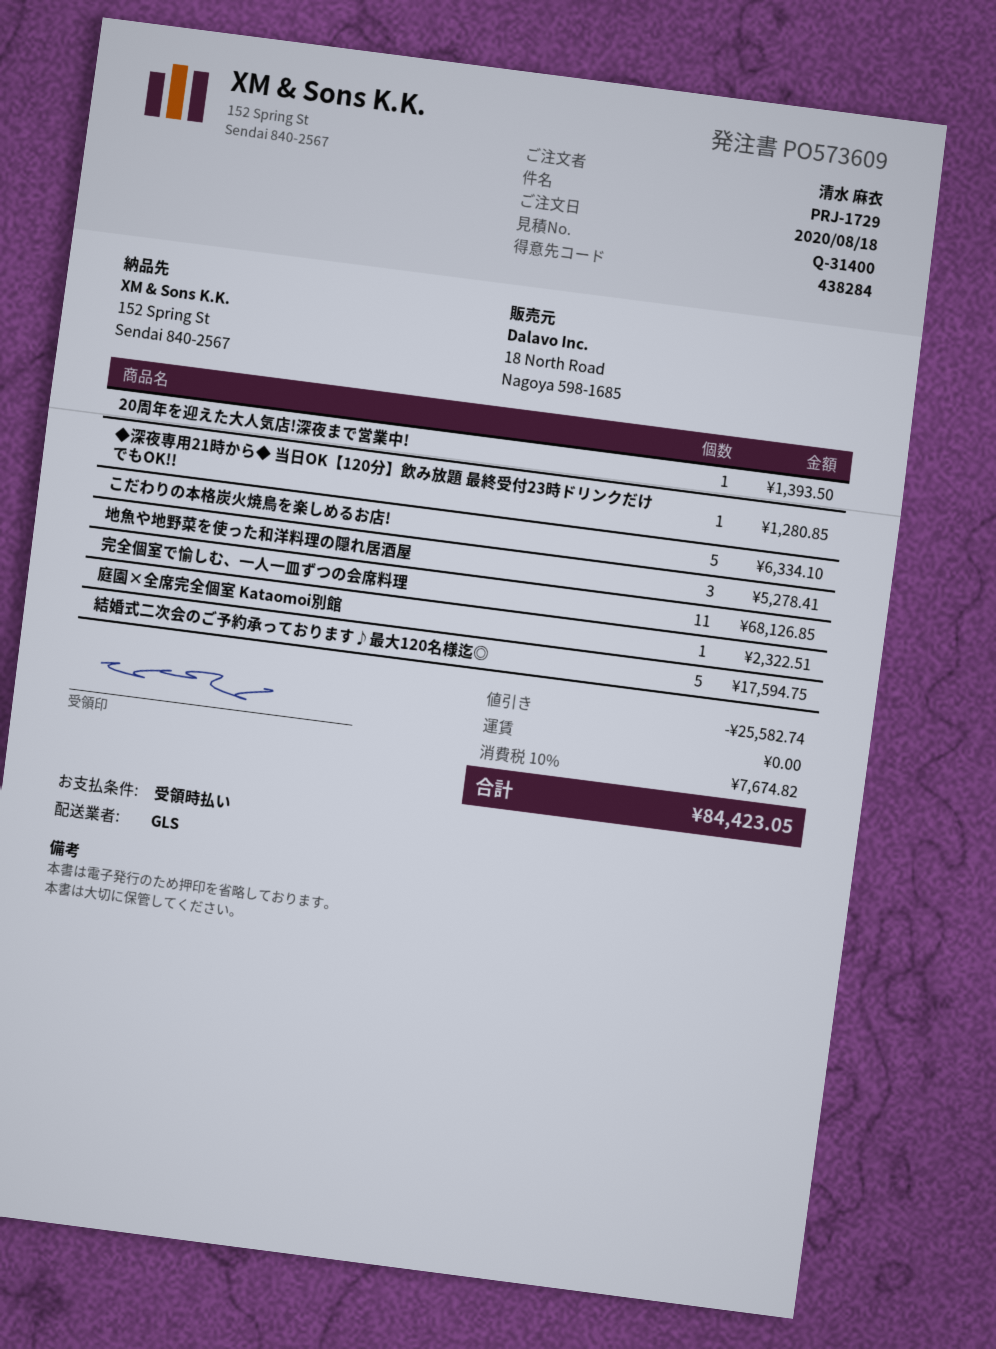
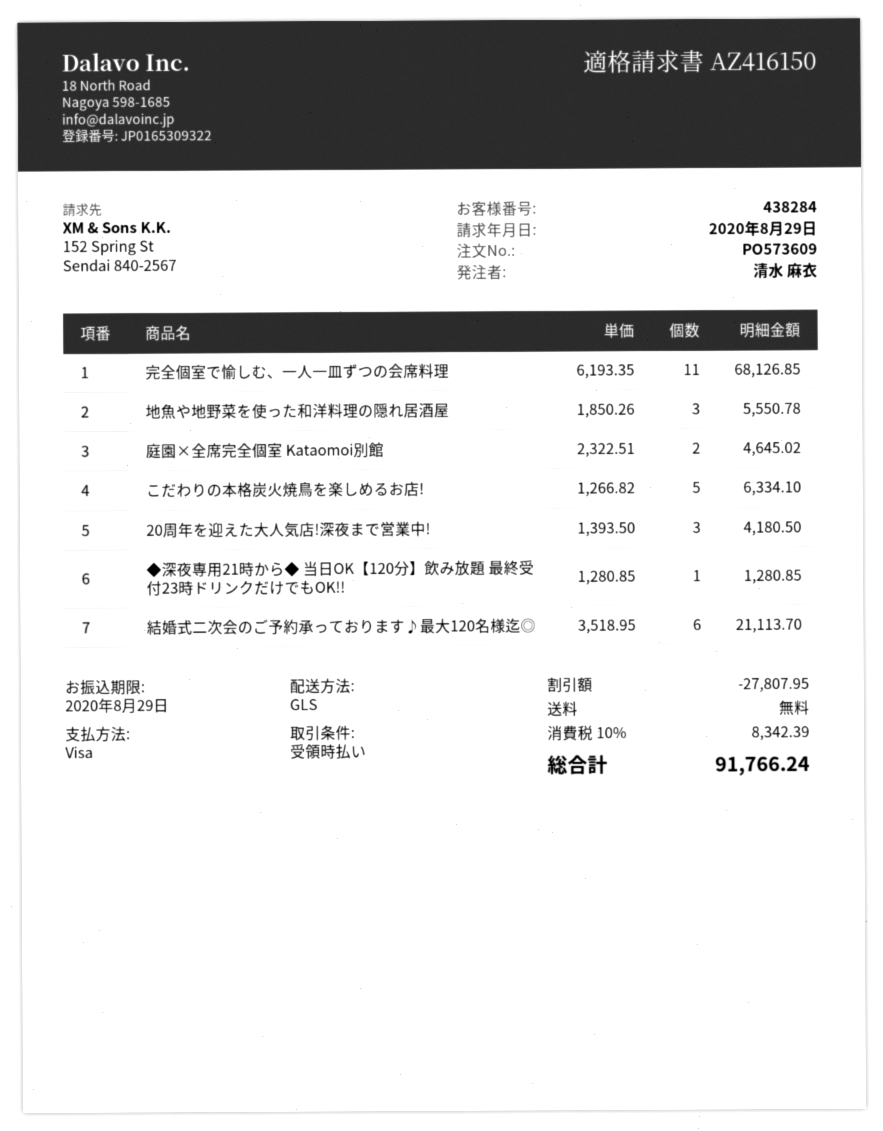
20周年を迎えた大人気店!深夜まで営業中!: 1 for 1393.50 -> 3 for 4180.50
地魚や地野菜を使った和洋料理の隠れ居酒屋: 3 for 5278.41 -> 3 for 5550.78
庭園×全席完全個室 Kataomoi別館: 1 for 2322.51 -> 2 for 4645.02
結婚式二次会のご予約承っております♪最大120名様迄◎: 5 for 17594.75 -> 6 for 21113.70
discount: 25582.74 -> 27807.95
tax: 10% = 7674.82 -> 10% = 8342.39
total: 84423.05 -> 91766.24

